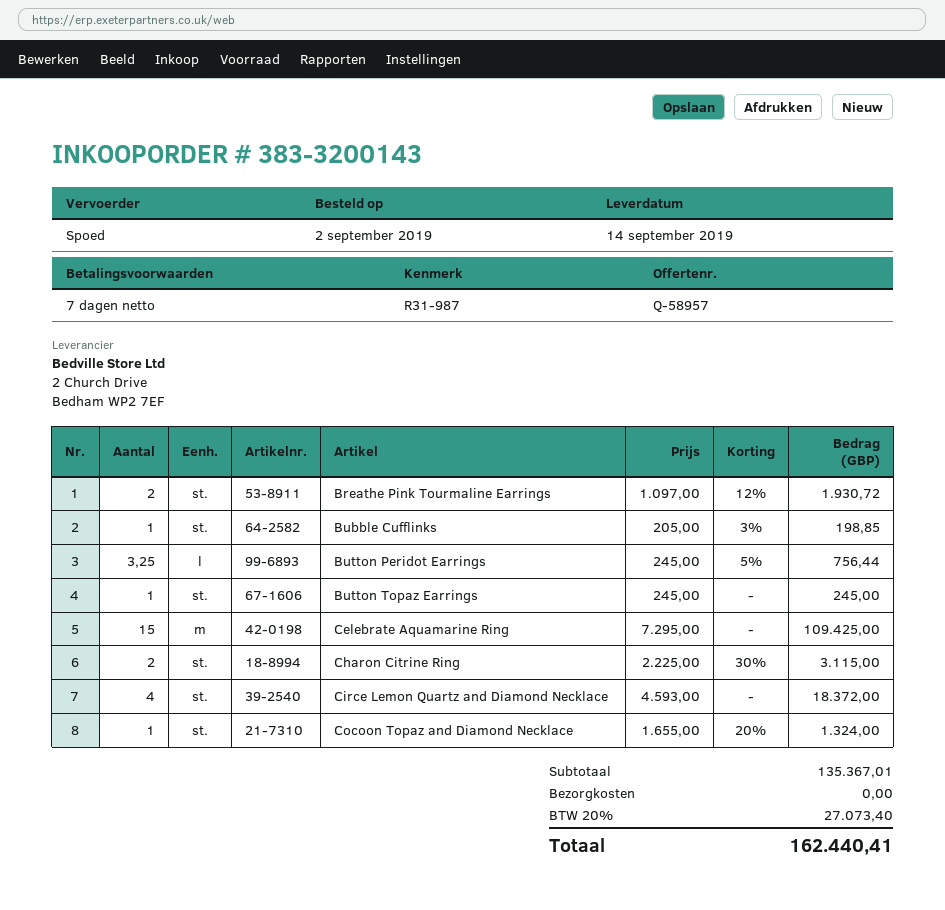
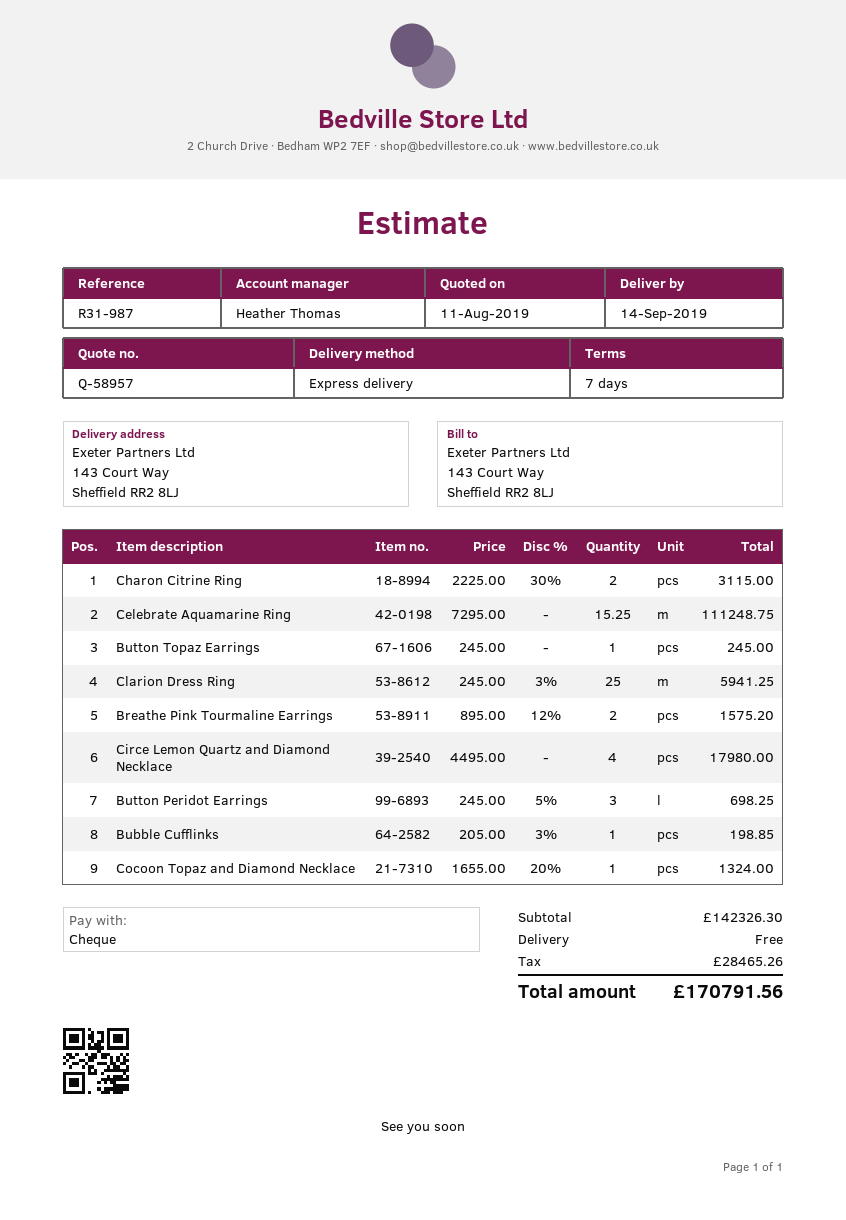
Breathe Pink Tourmaline Earrings: 2 x 1097.00 - 12% = 1930.72 -> 2 x 895.00 - 12% = 1575.20
Button Peridot Earrings: 3.25 x 245.00 - 5% = 756.44 -> 3 x 245.00 - 5% = 698.25
Celebrate Aquamarine Ring: 15 x 7295.00 = 109425.00 -> 15.25 x 7295.00 = 111248.75
Circe Lemon Quartz and Diamond Necklace: 4 x 4593.00 = 18372.00 -> 4 x 4495.00 = 17980.00
Clarion Dress Ring: none -> 25 x 245.00 - 3% = 5941.25
subtotal: 135367.01 -> 142326.30
tax: 27073.40 -> 28465.26
total: 162440.41 -> 170791.56

